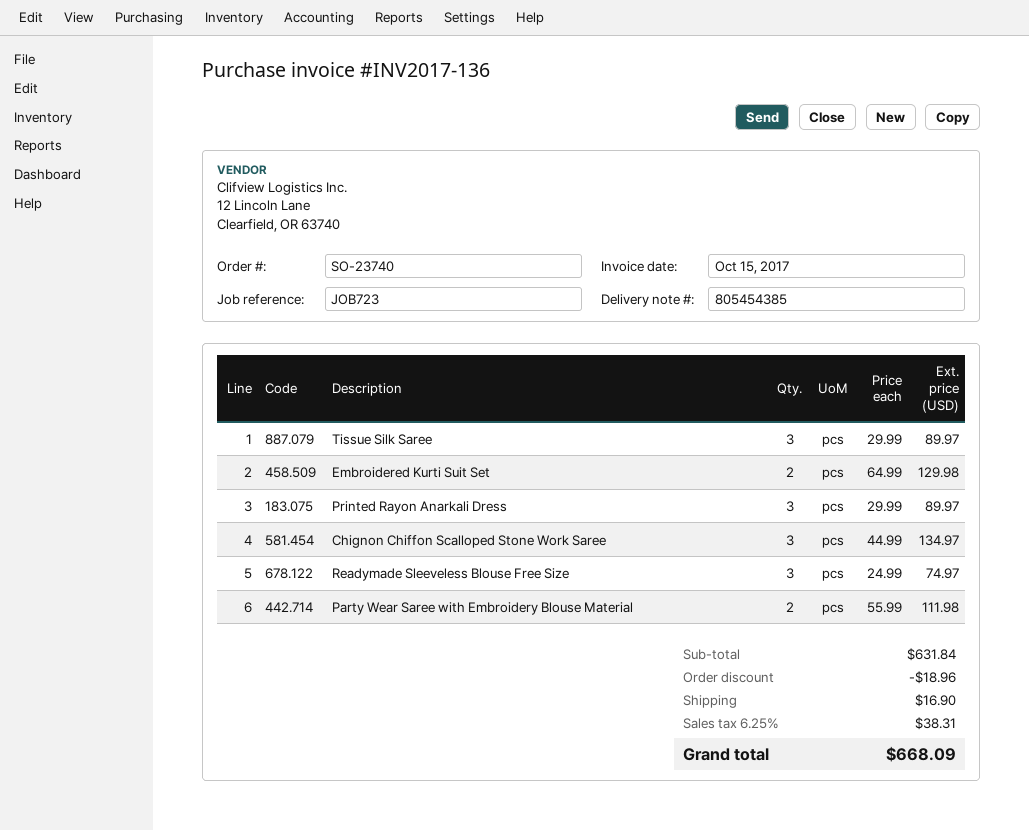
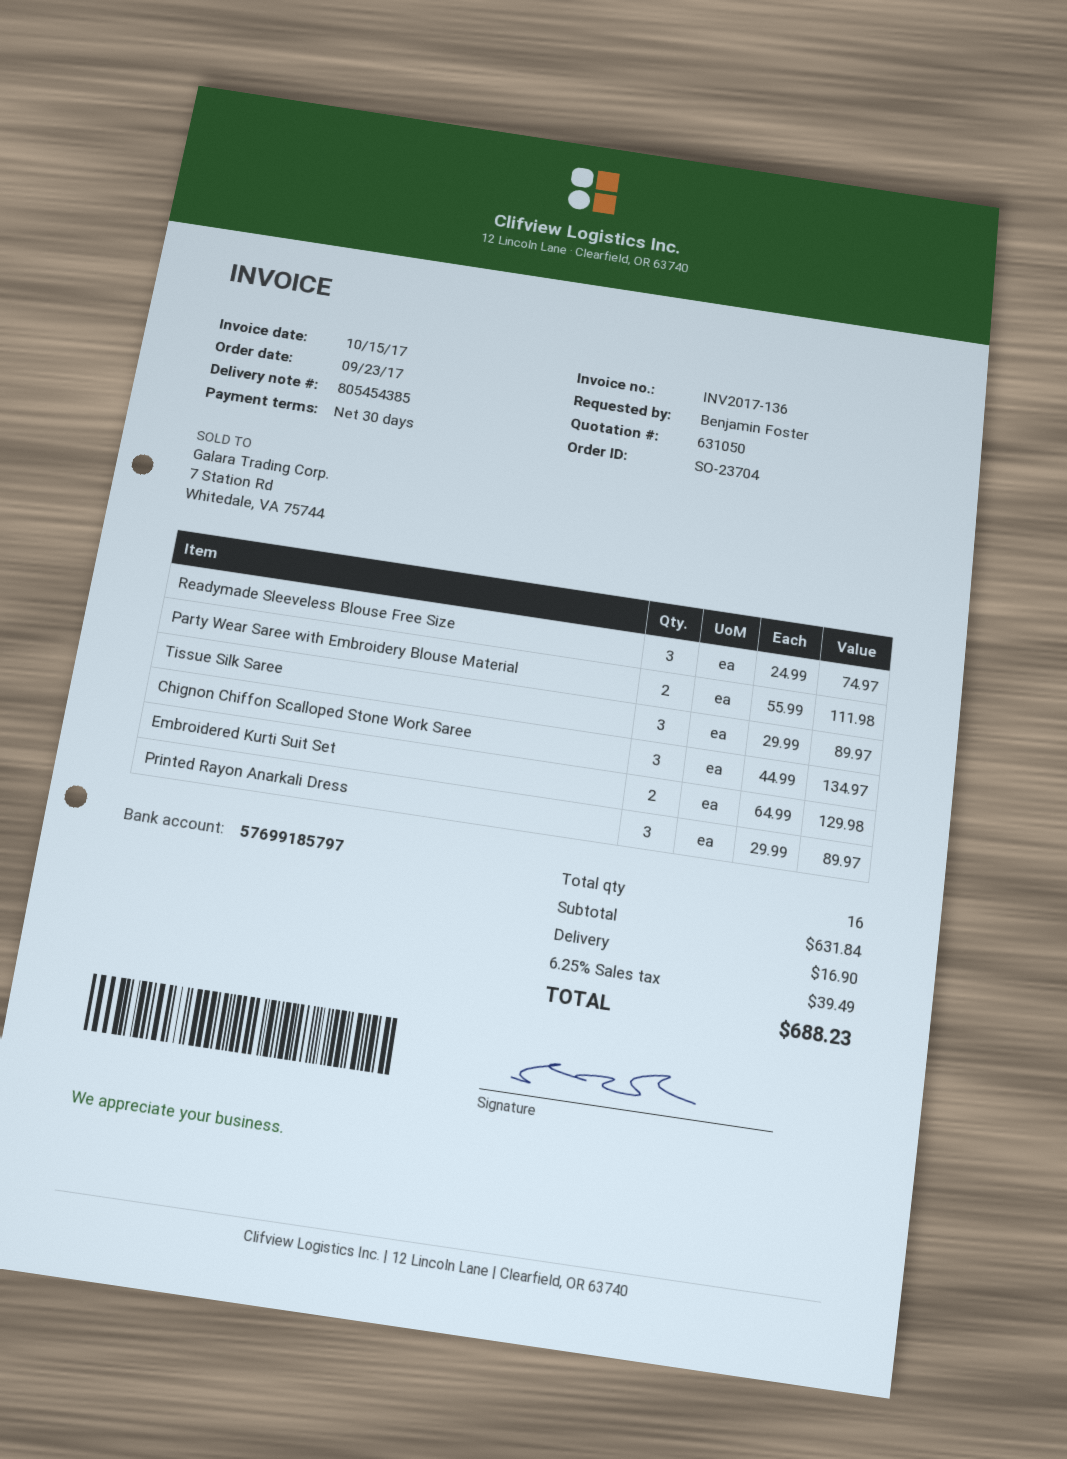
order number: SO-23740 -> SO-23704
discount: 18.96 -> none
tax: 6.25% = 38.31 -> 6.25% = 39.49
total: 668.09 -> 688.23

